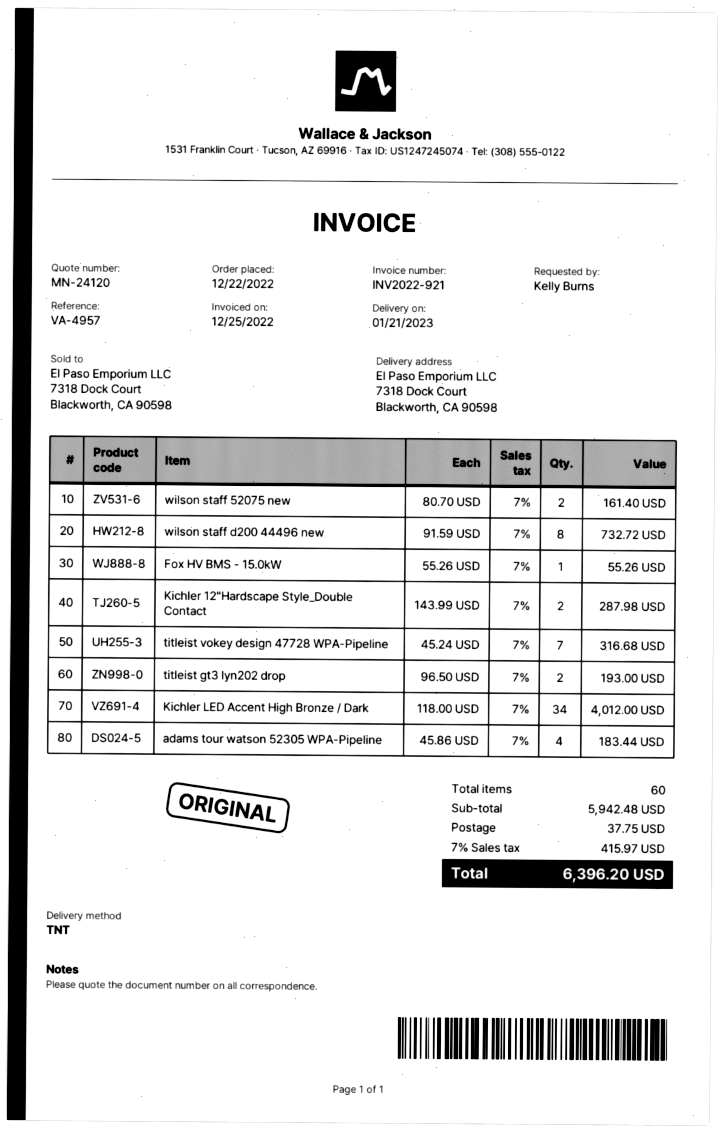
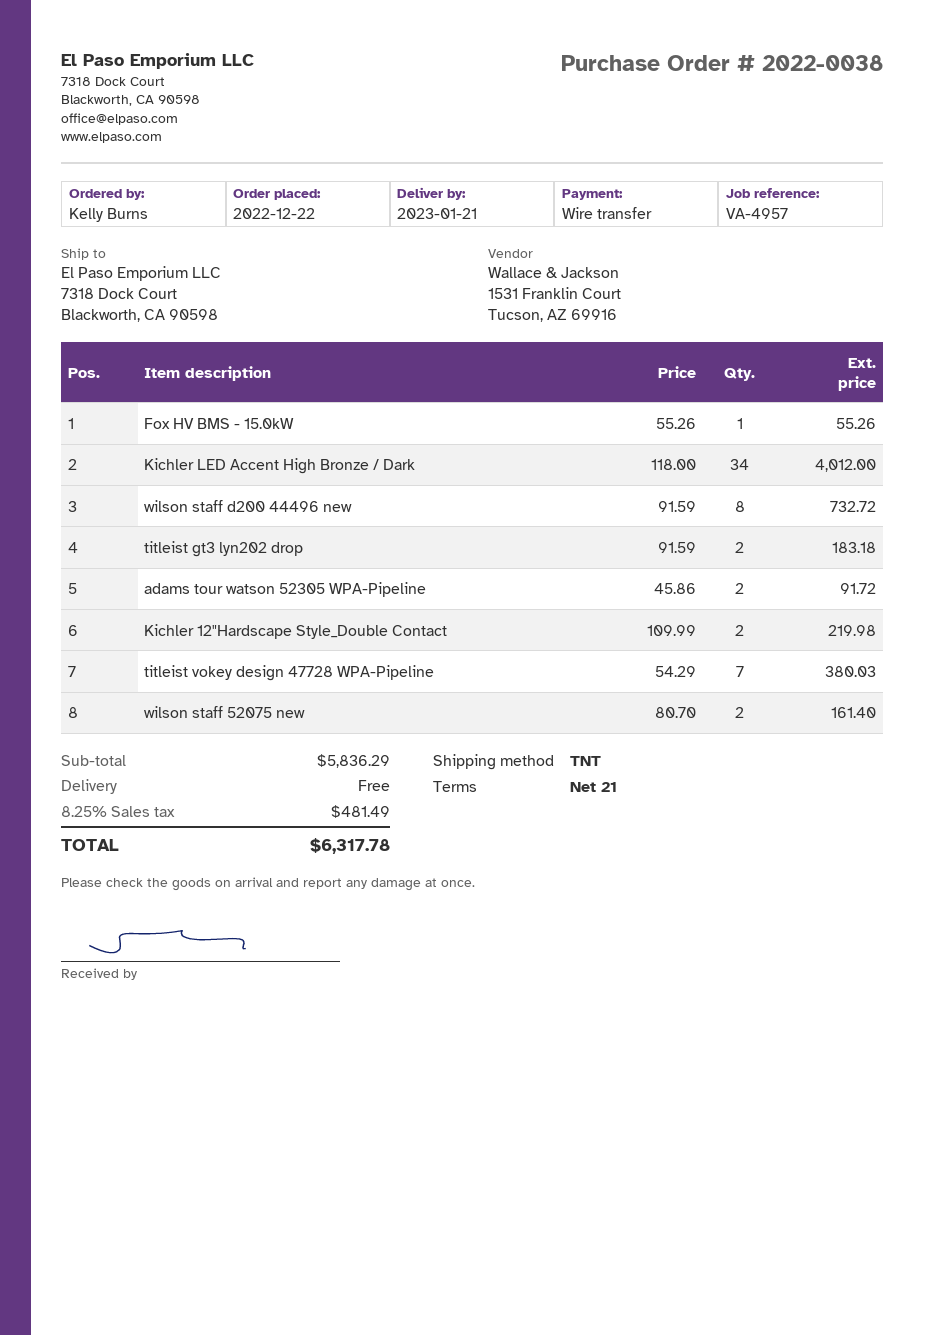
Kichler 12"Hardscape Style_Double Contact: 2 x 143.99 = 287.98 -> 2 x 109.99 = 219.98
titleist vokey design 47728 WPA-Pipeline: 7 x 45.24 = 316.68 -> 7 x 54.29 = 380.03
titleist gt3 lyn202 drop: 2 x 96.50 = 193.00 -> 2 x 91.59 = 183.18
adams tour watson 52305 WPA-Pipeline: 4 x 45.86 = 183.44 -> 2 x 45.86 = 91.72
subtotal: 5942.48 -> 5836.29
shipping: 37.75 -> 0.00
tax: 7% = 415.97 -> 8.25% = 481.49
total: 6396.20 -> 6317.78

